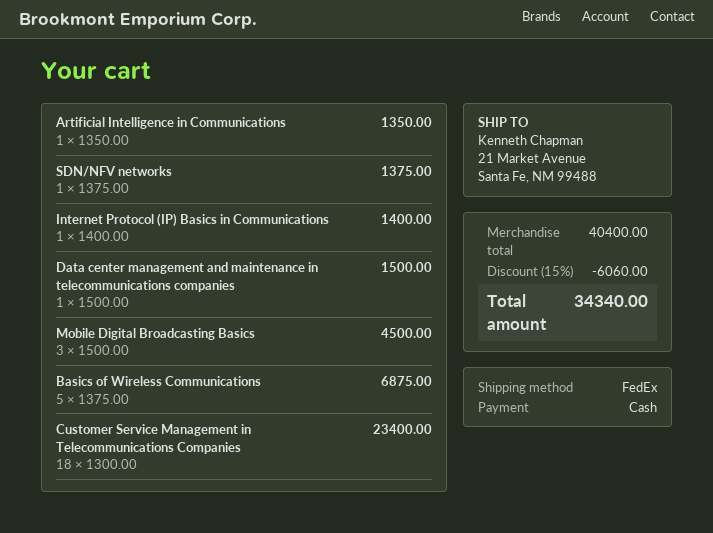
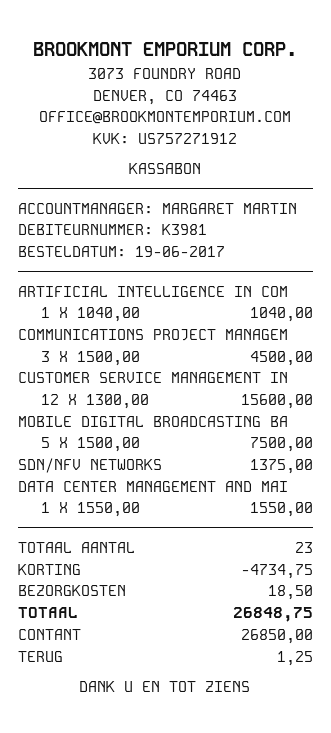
Artificial Intelligence in Communications: 1 x 1350.00 = 1350.00 -> 1 x 1040.00 = 1040.00
Internet Protocol (IP) Basics in Communications: 1 x 1400.00 = 1400.00 -> none
Data center management and maintenance in telecommunications companies: 1 x 1500.00 = 1500.00 -> 1 x 1550.00 = 1550.00
Mobile Digital Broadcasting Basics: 3 x 1500.00 = 4500.00 -> 5 x 1500.00 = 7500.00
Basics of Wireless Communications: 5 x 1375.00 = 6875.00 -> none
Customer Service Management in Telecommunications Companies: 18 x 1300.00 = 23400.00 -> 12 x 1300.00 = 15600.00
COMMUNICATIONS PROJECT MANAGEM: none -> 3 x 1500.00 = 4500.00
discount: 6060.00 -> 4734.75
shipping: none -> 18.50
total: 34340.00 -> 26848.75

